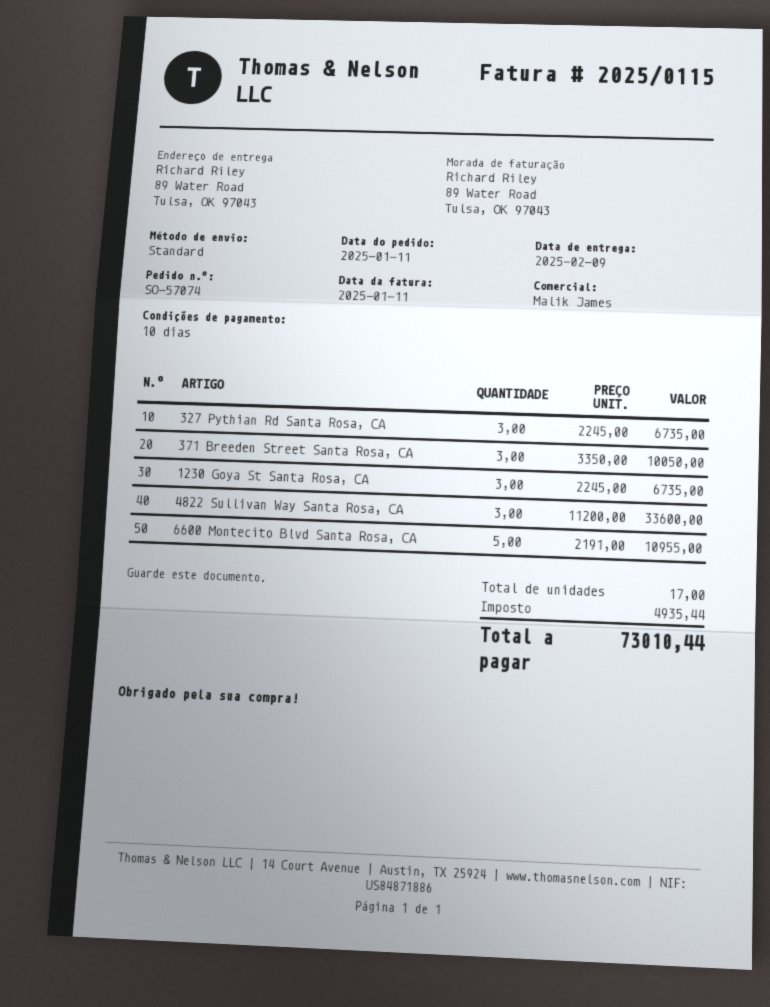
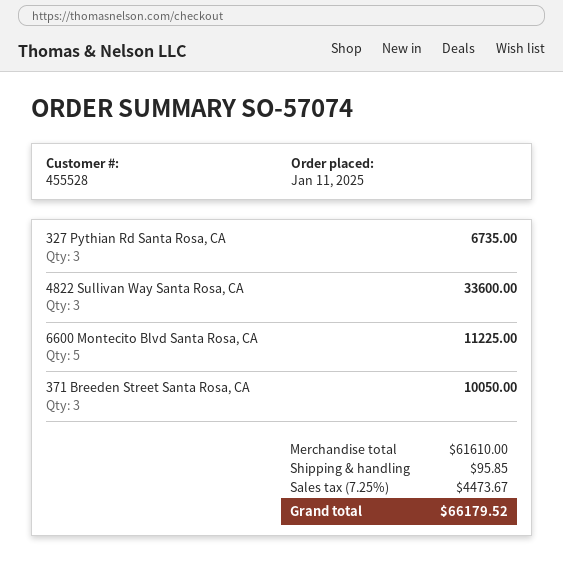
1230 Goya St Santa Rosa, CA: 3 for 6735.00 -> none
6600 Montecito Blvd Santa Rosa, CA: 5 for 10955.00 -> 5 for 11225.00
shipping: none -> 95.85
tax: 4935.44 -> 4473.67
total: 73010.44 -> 66179.52

